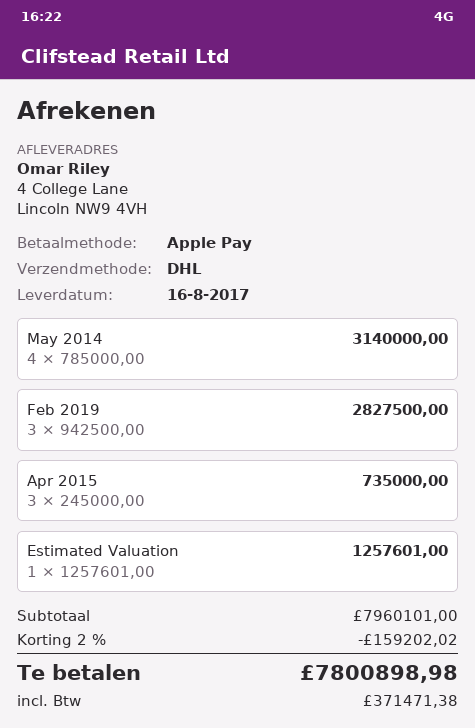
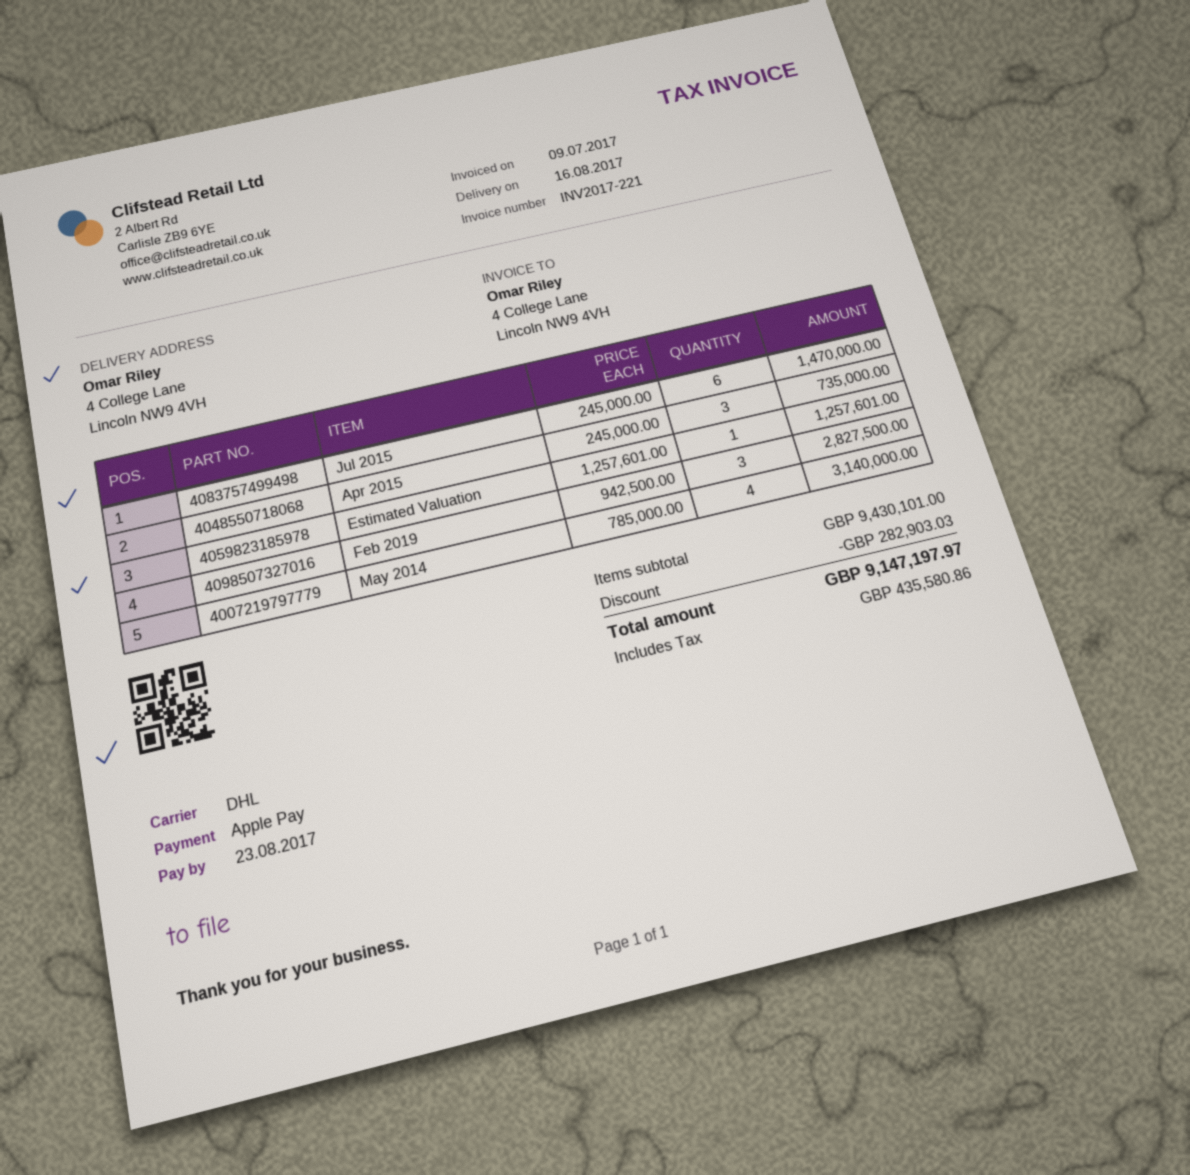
Jul 2015: none -> 6 x 245000.00 = 1470000.00
subtotal: 7960101.00 -> 9430101.00
discount: 159202.02 -> 282903.03
tax: 371471.38 -> 435580.86
total: 7800898.98 -> 9147197.97

